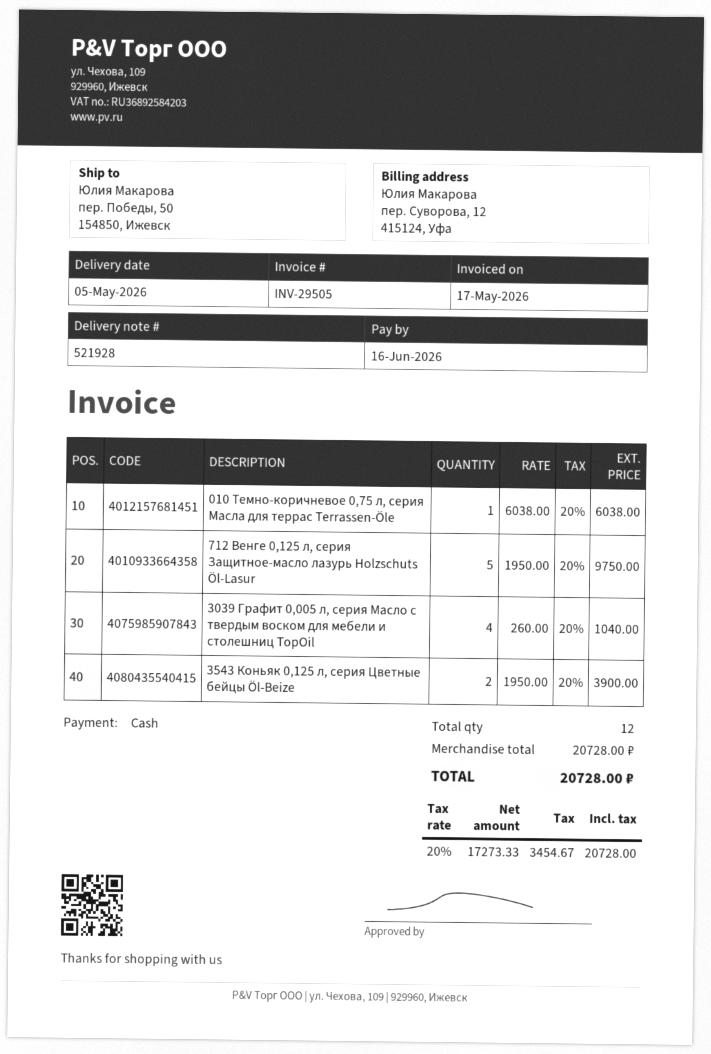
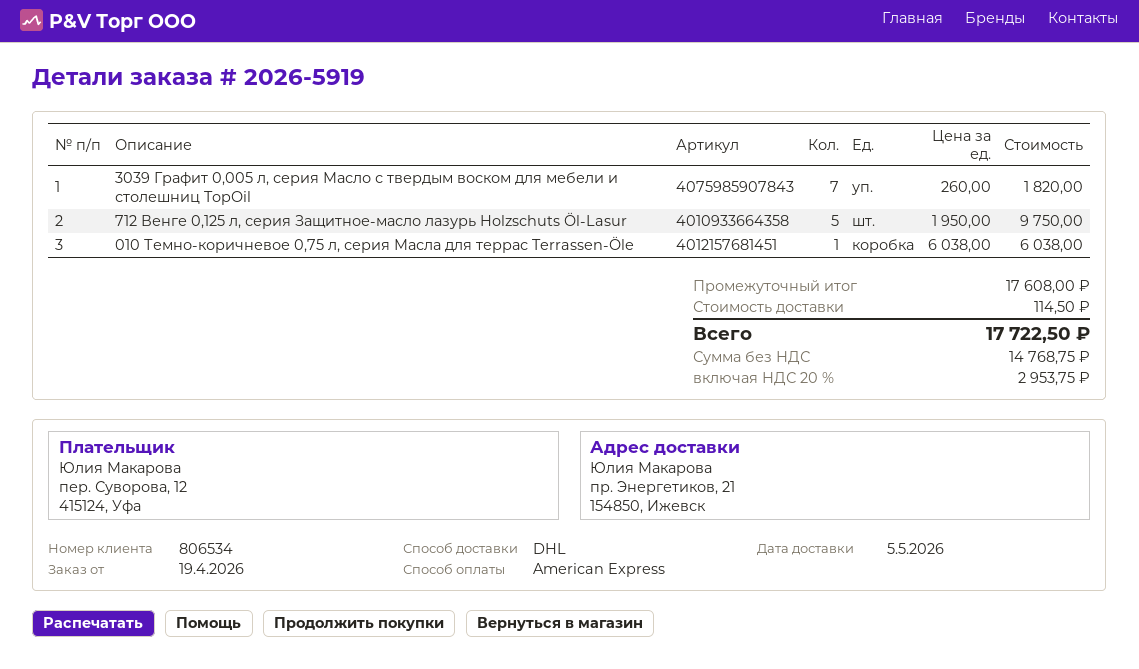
payment method: cash -> American Express
ship to: пер. Победы, 50, 154850, Ижевск -> пр. Энергетиков, 21, 154850, Ижевск
3039 Графит 0,005 л, серия Масло с твердым воском для мебели и столешниц TopOil: 4 x 260.00 = 1040.00 -> 7 x 260.00 = 1820.00
3543 Коньяк 0,125 л, серия Цветные бейцы Öl-Beize: 2 x 1950.00 = 3900.00 -> none
subtotal: 20728.00 -> 17608.00
shipping: none -> 114.50
net: 17273.33 -> 14768.75
tax: 20% = 3454.67 -> 20% = 2953.75
total: 20728.00 -> 17722.50

